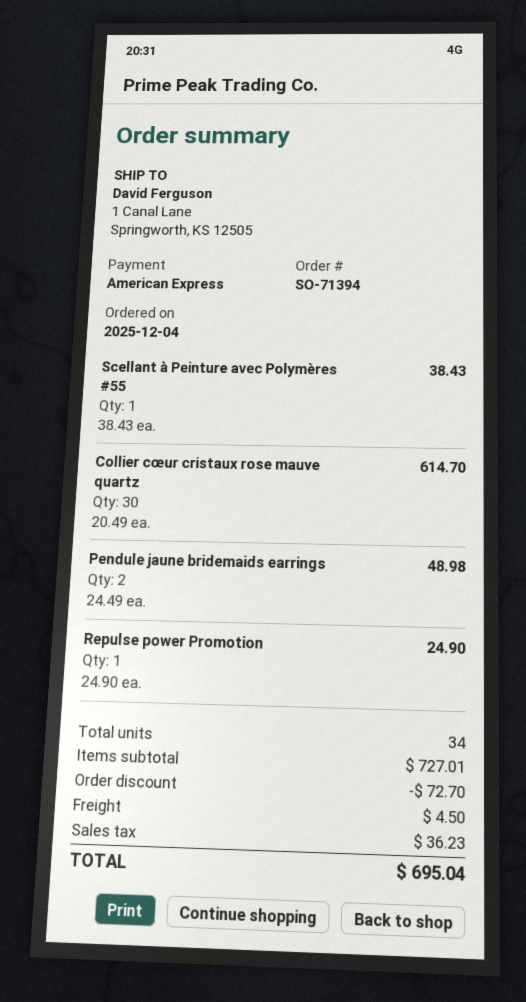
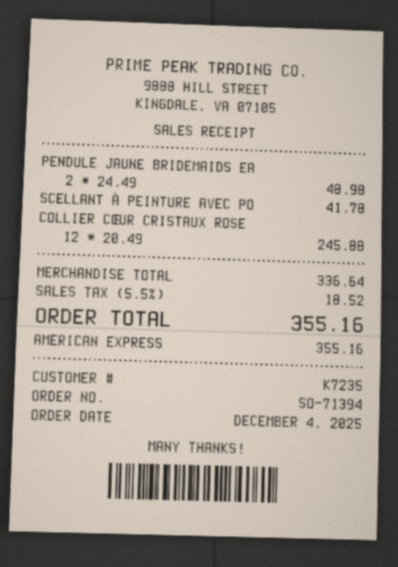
Scellant à Peinture avec Polymères #55: 1 x 38.43 = 38.43 -> 1 x 41.78 = 41.78
Collier cœur cristaux rose mauve quartz: 30 x 20.49 = 614.70 -> 12 x 20.49 = 245.88
Repulse power Promotion: 1 x 24.90 = 24.90 -> none
subtotal: 727.01 -> 336.64
discount: 72.70 -> none
shipping: 4.50 -> none
tax: 36.23 -> 18.52
total: 695.04 -> 355.16

